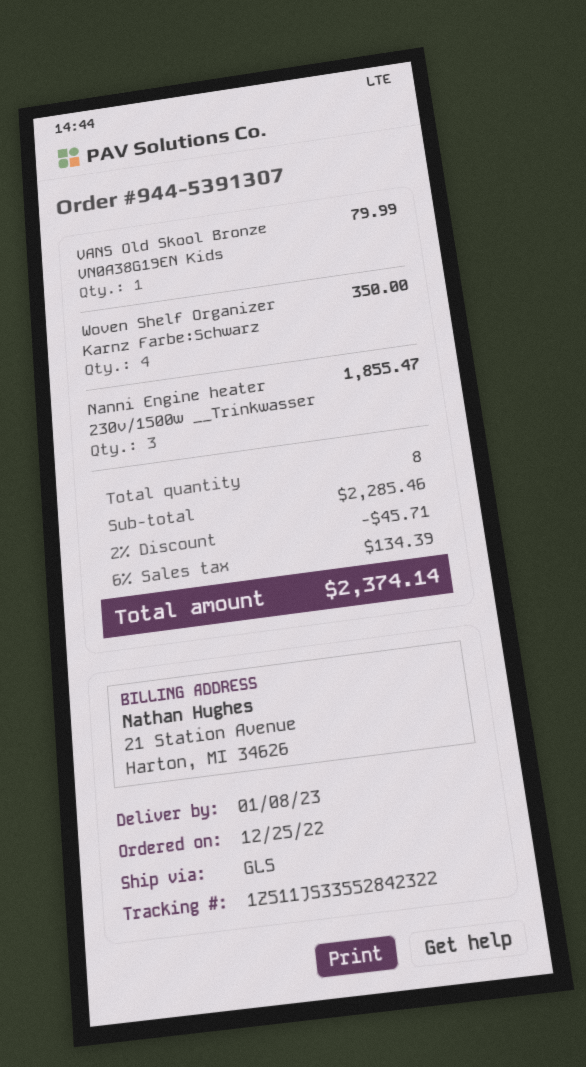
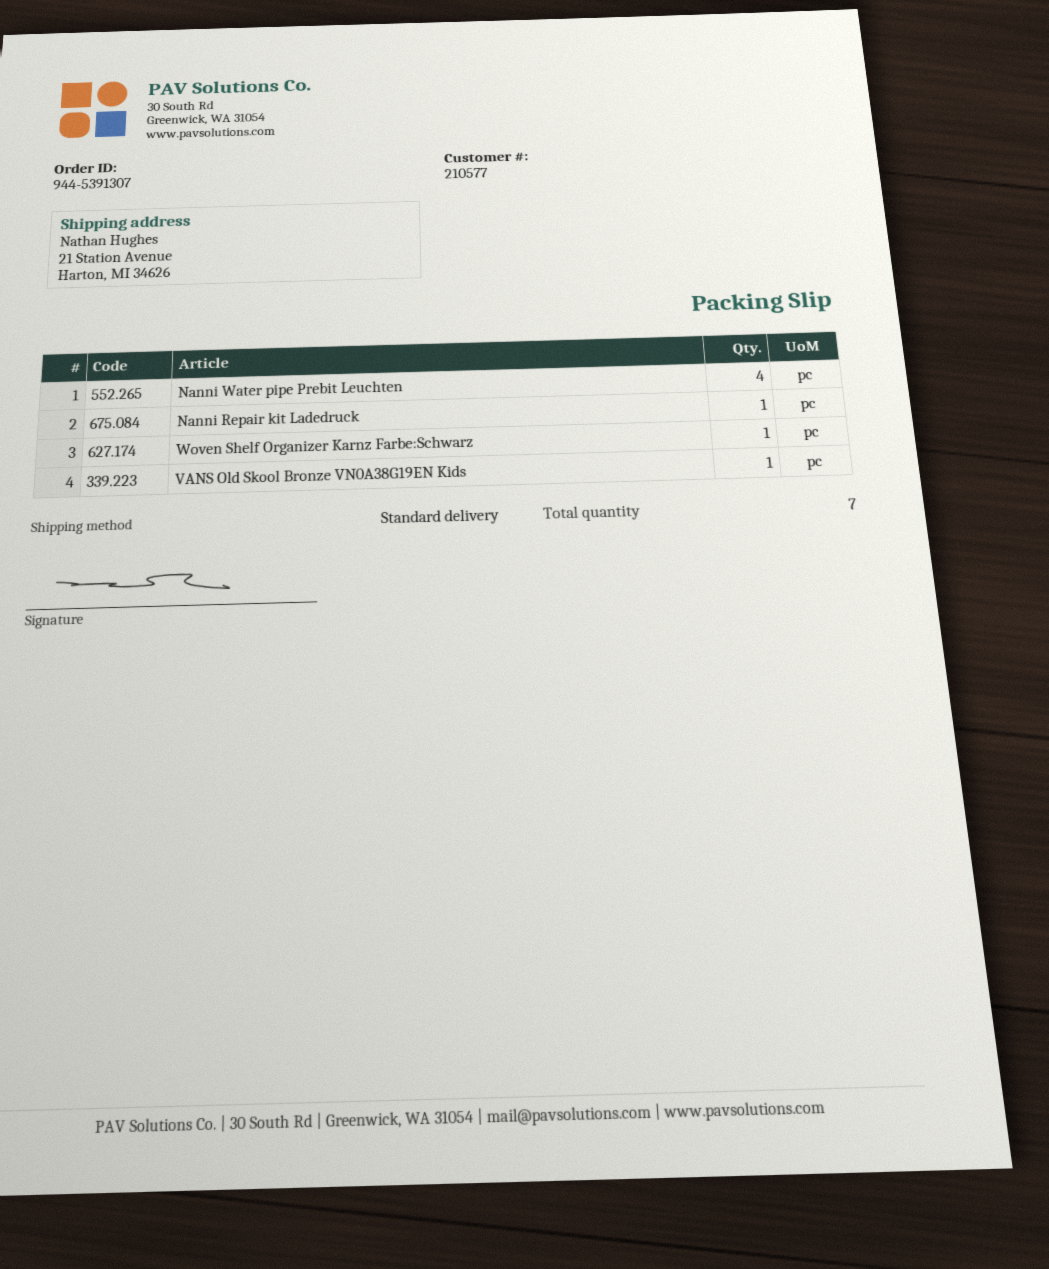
shipping method: GLS -> standard
Woven Shelf Organizer Karnz Farbe:Schwarz: 4 -> 1
Nanni Engine heater 230v/1500w __Trinkwasser: 3 -> none
Nanni Water pipe Prebit Leuchten: none -> 4
Nanni Repair kit Ladedruck: none -> 1
total quantity: 8 -> 7

